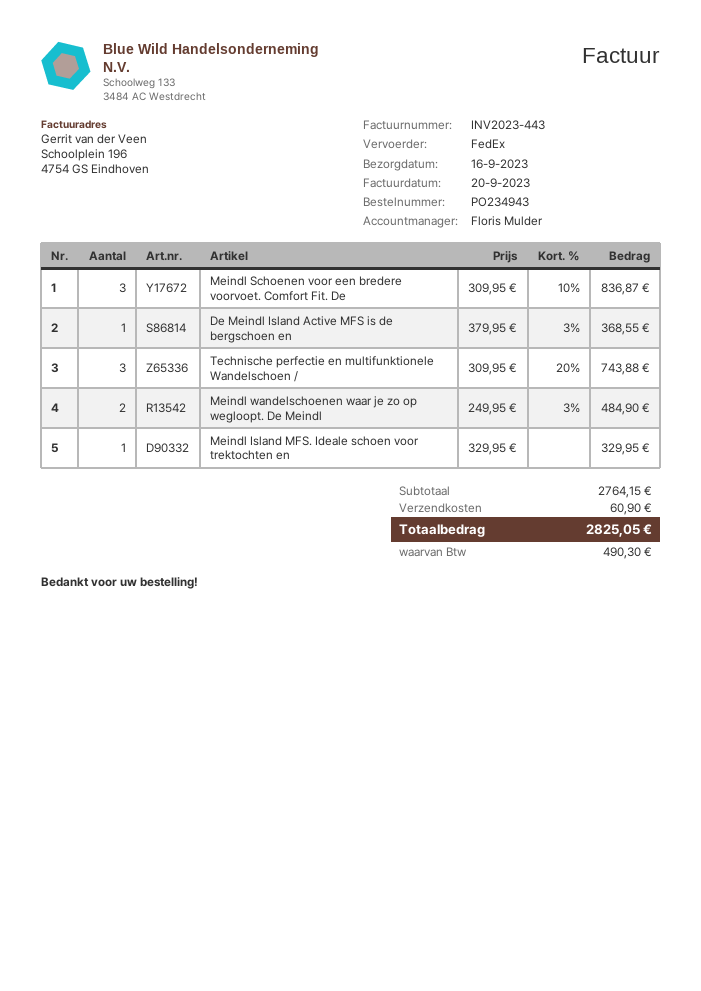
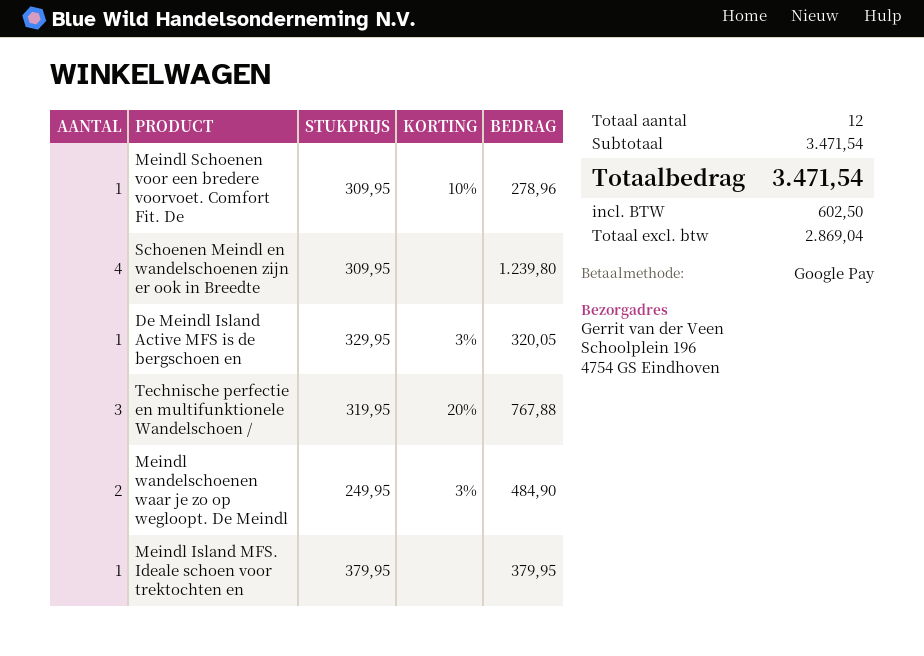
Meindl Schoenen voor een bredere voorvoet. Comfort Fit. De: 3 x 309.95 - 10% = 836.87 -> 1 x 309.95 - 10% = 278.96
De Meindl Island Active MFS is de bergschoen en: 1 x 379.95 - 3% = 368.55 -> 1 x 329.95 - 3% = 320.05
Technische perfectie en multifunktionele Wandelschoen /: 3 x 309.95 - 20% = 743.88 -> 3 x 319.95 - 20% = 767.88
Meindl Island MFS. Ideale schoen voor trektochten en: 1 x 329.95 = 329.95 -> 1 x 379.95 = 379.95
Schoenen Meindl en wandelschoenen zijn er ook in Breedte: none -> 4 x 309.95 = 1239.80
subtotal: 2764.15 -> 3471.54
shipping: 60.90 -> none
tax: 490.30 -> 602.50
total: 2825.05 -> 3471.54

